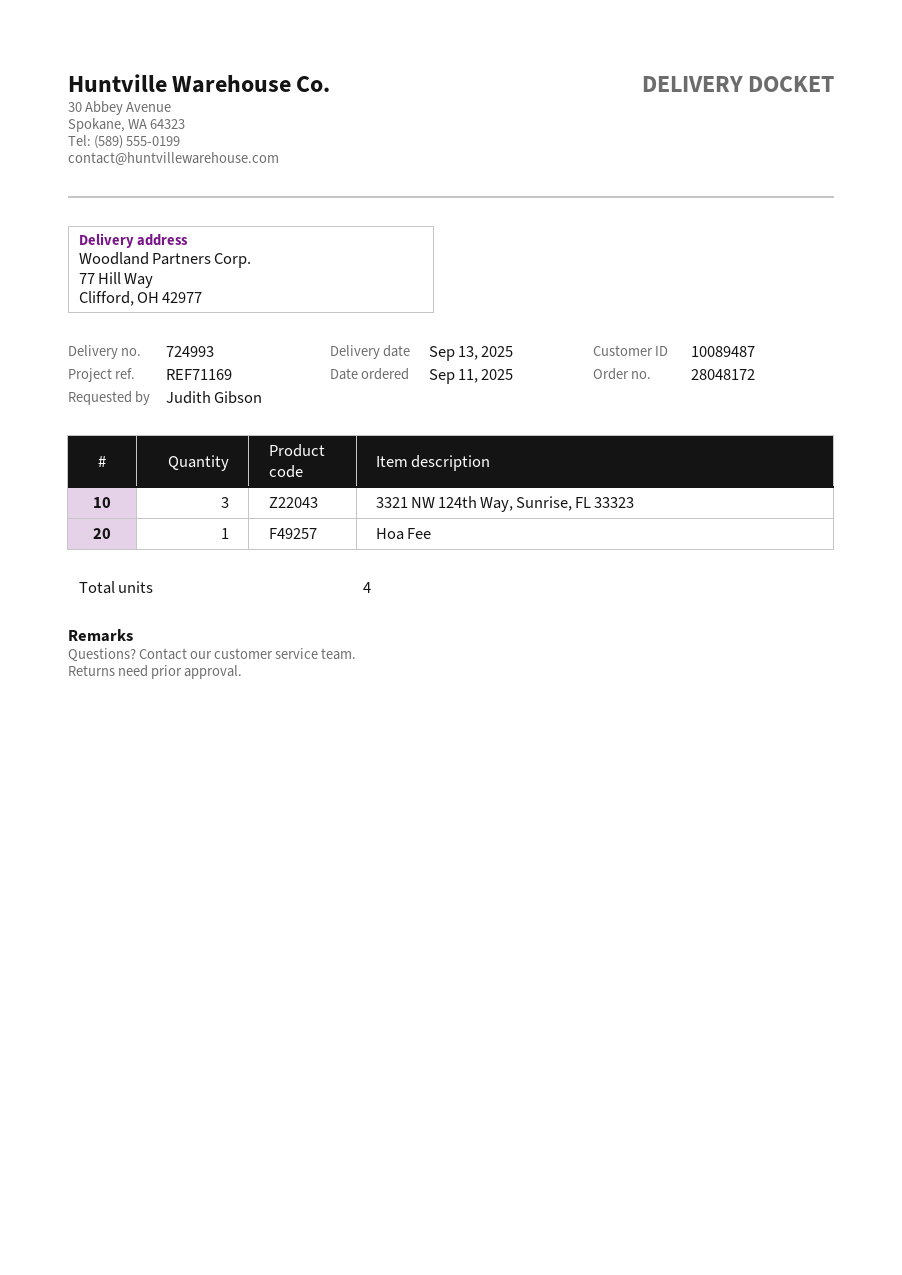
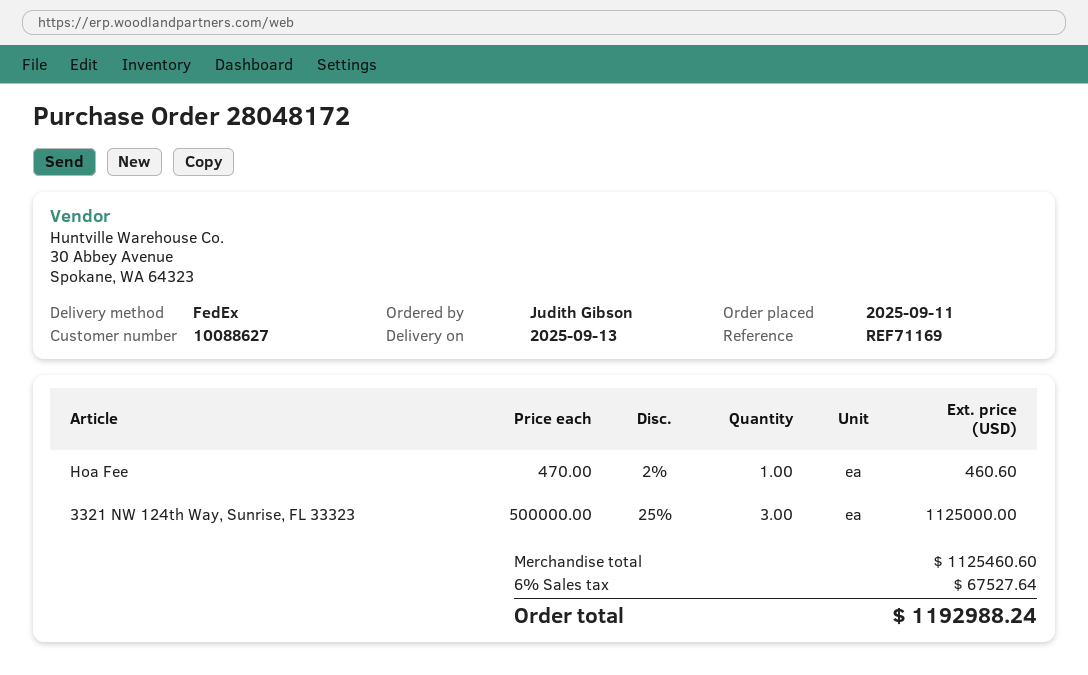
customer number: 10089487 -> 10088627

